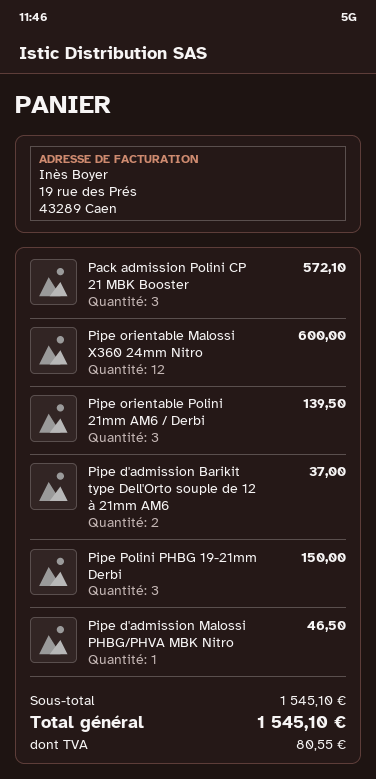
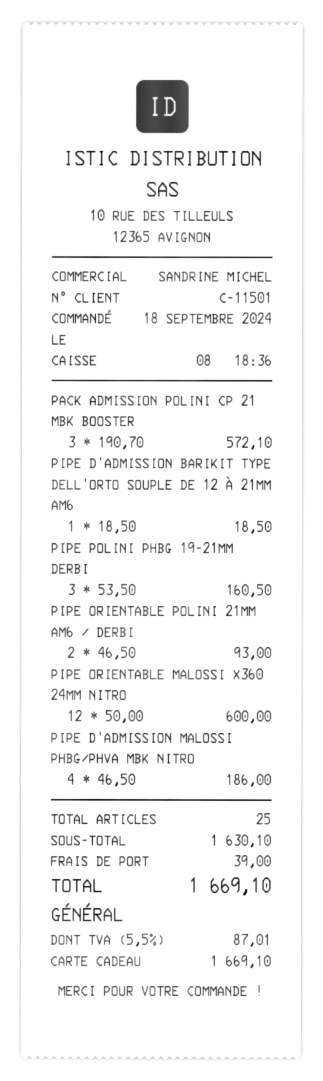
Pipe orientable Polini 21mm AM6 / Derbi: 3 for 139.50 -> 2 for 93.00
Pipe d'admission Barikit type Dell'Orto souple de 12 à 21mm AM6: 2 for 37.00 -> 1 for 18.50
Pipe Polini PHBG 19-21mm Derbi: 3 for 150.00 -> 3 for 160.50
Pipe d'admission Malossi PHBG/PHVA MBK Nitro: 1 for 46.50 -> 4 for 186.00
subtotal: 1545.10 -> 1630.10
shipping: none -> 39.00
tax: 80.55 -> 87.01
total: 1545.10 -> 1669.10

